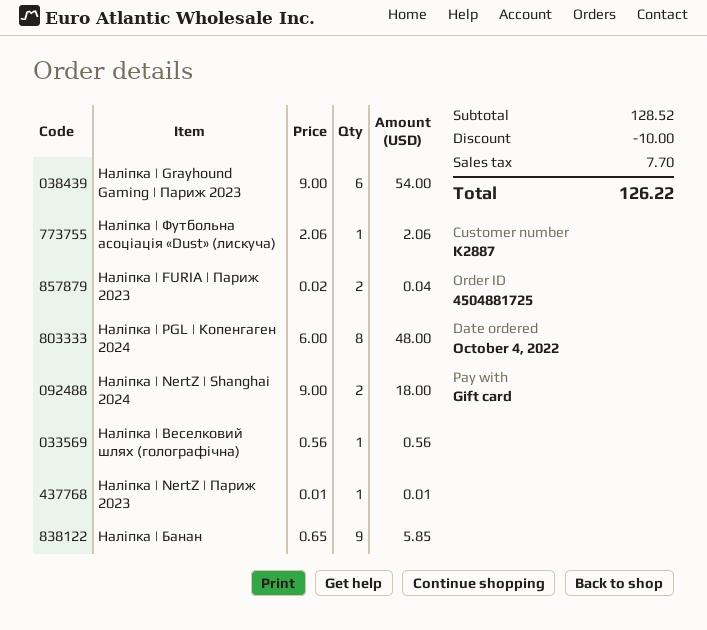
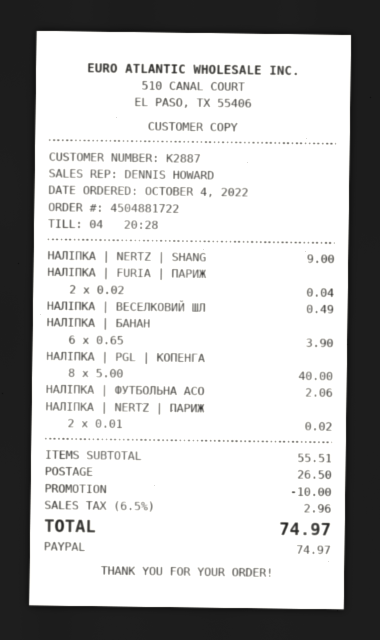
order number: 4504881725 -> 4504881722
payment method: gift card -> PayPal
Наліпка | Grayhound Gaming | Париж 2023: 6 x 9.00 = 54.00 -> none
Наліпка | PGL | Копенгаген 2024: 8 x 6.00 = 48.00 -> 8 x 5.00 = 40.00
Наліпка | NertZ | Shanghai 2024: 2 x 9.00 = 18.00 -> 1 x 9.00 = 9.00
Наліпка | Веселковий шлях (голографічна): 1 x 0.56 = 0.56 -> 1 x 0.49 = 0.49
Наліпка | NertZ | Париж 2023: 1 x 0.01 = 0.01 -> 2 x 0.01 = 0.02
Наліпка | Банан: 9 x 0.65 = 5.85 -> 6 x 0.65 = 3.90
subtotal: 128.52 -> 55.51
shipping: none -> 26.50
tax: 7.70 -> 2.96
total: 126.22 -> 74.97

